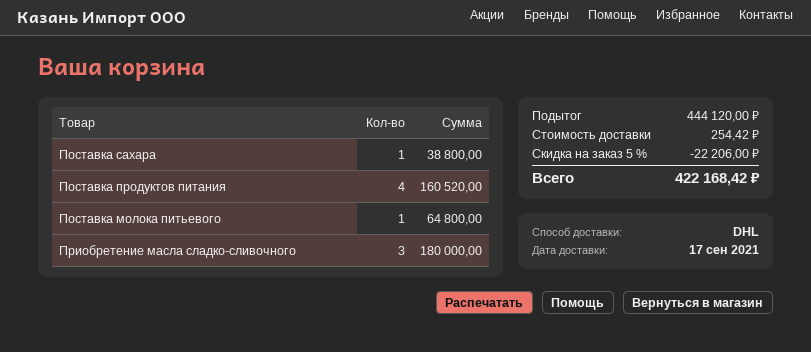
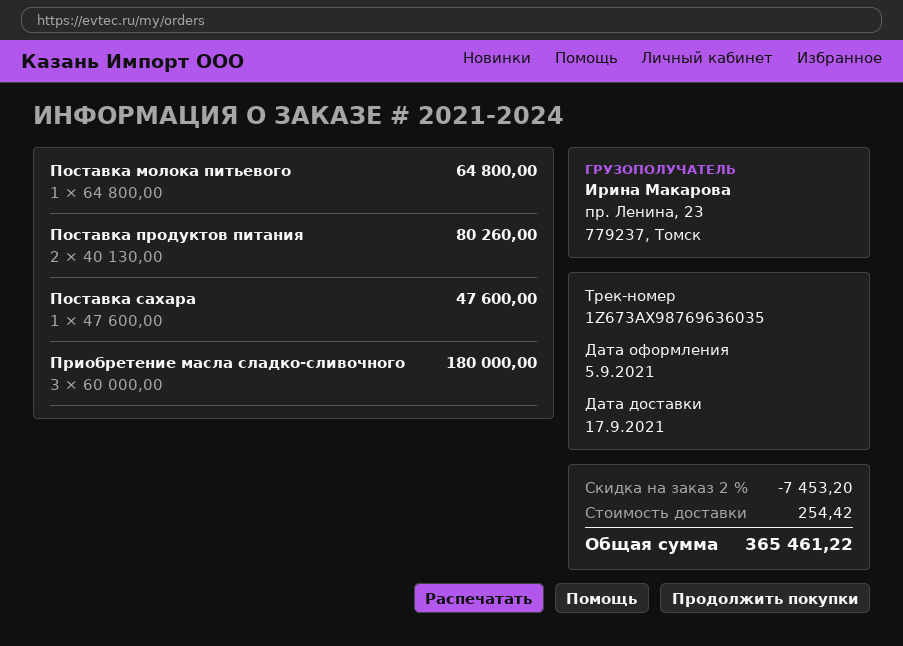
Поставка сахара: 1 for 38800.00 -> 1 for 47600.00
Поставка продуктов питания: 4 for 160520.00 -> 2 for 80260.00
discount: 5% = 22206.00 -> 2% = 7453.20
total: 422168.42 -> 365461.22

